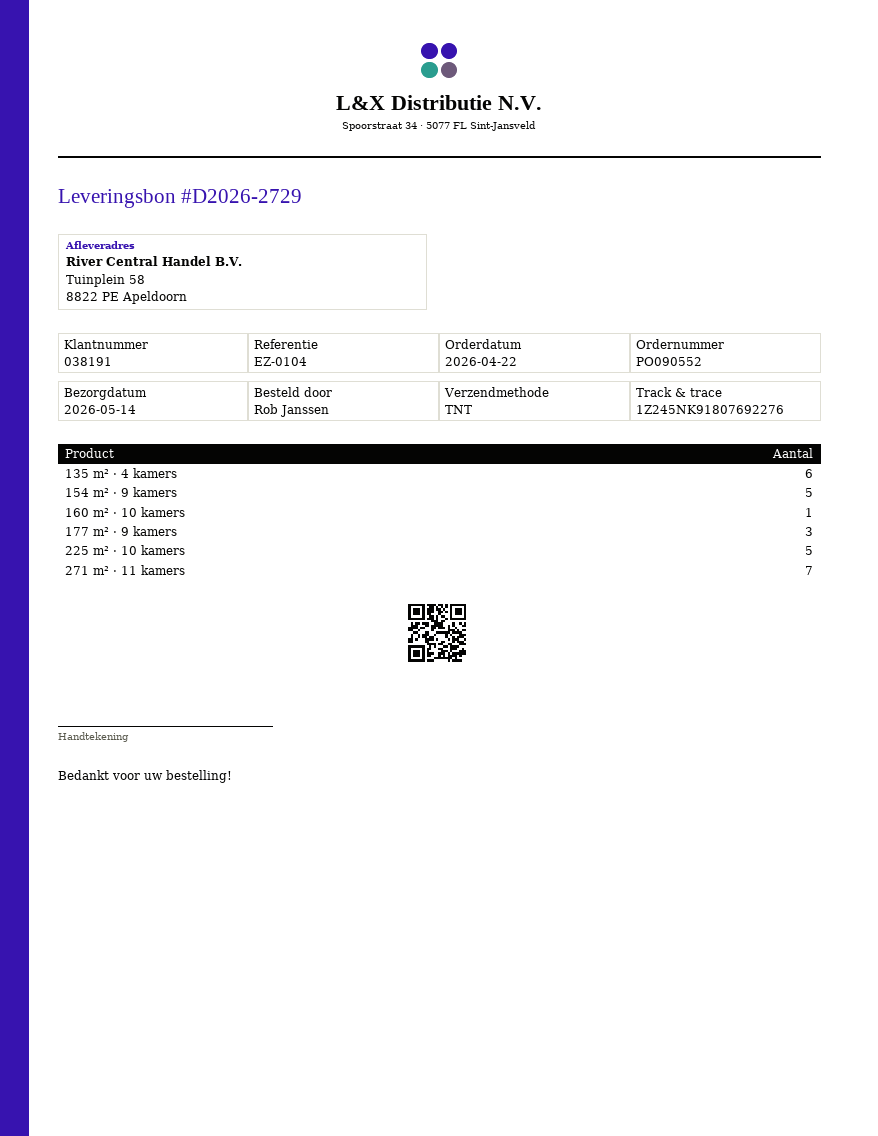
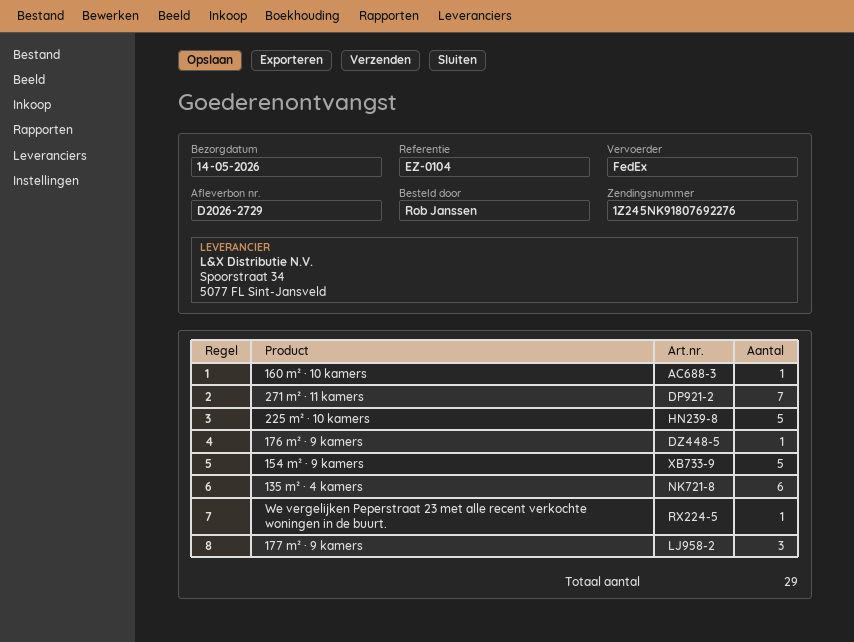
shipping method: TNT -> FedEx
176 m² · 9 kamers: none -> 1
We vergelijken Peperstraat 23 met alle recent verkochte woningen in de buurt.: none -> 1

